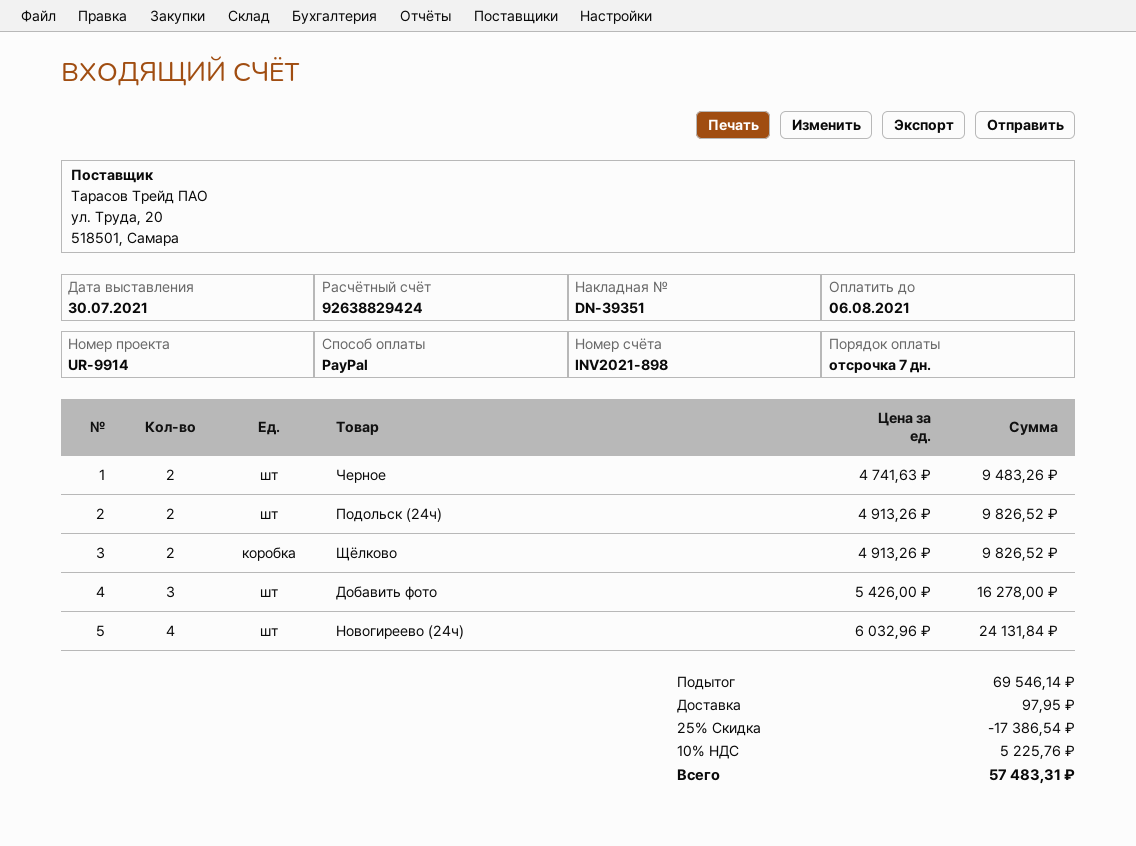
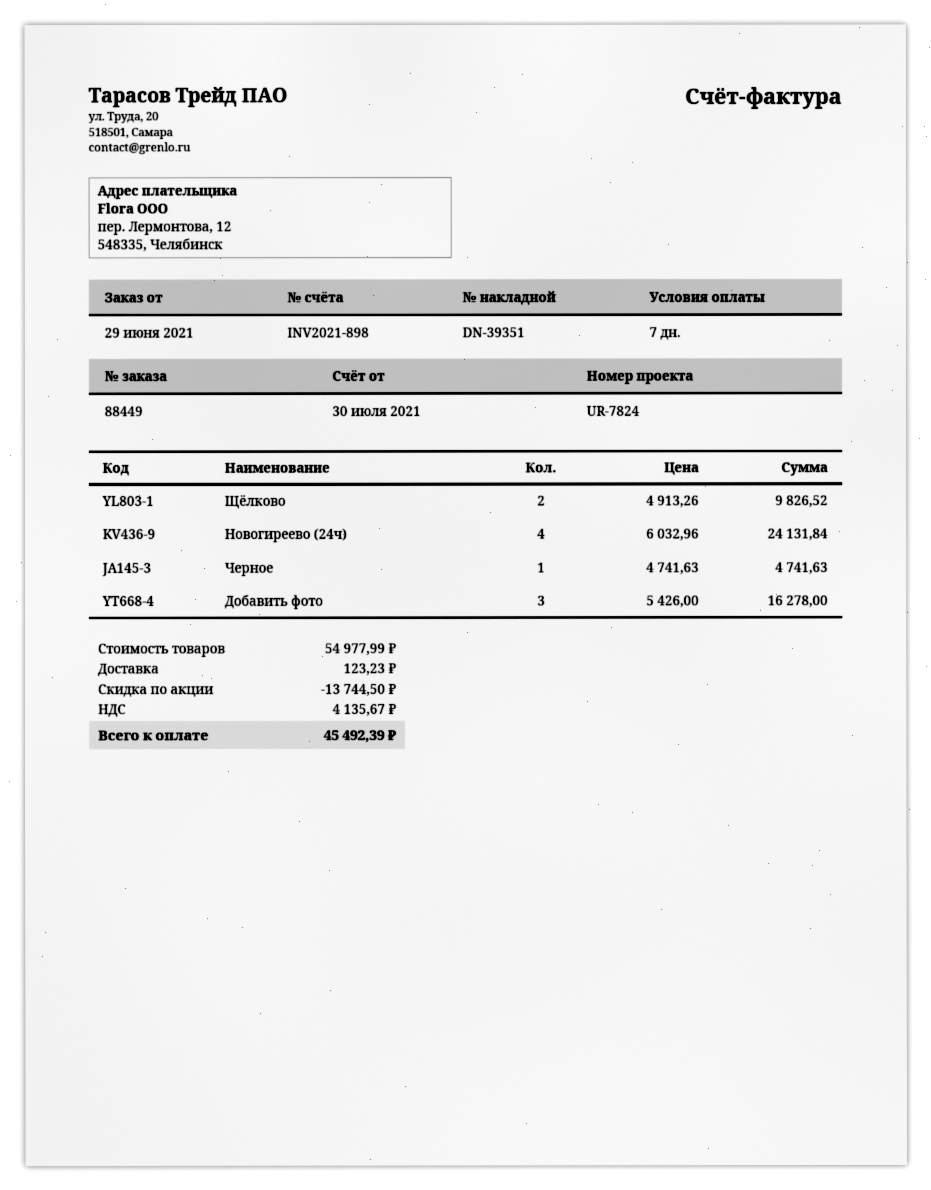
reference: UR-9914 -> UR-7824
Черное: 2 x 4741.63 = 9483.26 -> 1 x 4741.63 = 4741.63
Подольск (24ч): 2 x 4913.26 = 9826.52 -> none
subtotal: 69546.14 -> 54977.99
discount: 17386.54 -> 13744.50
shipping: 97.95 -> 123.23
tax: 5225.76 -> 4135.67
total: 57483.31 -> 45492.39

